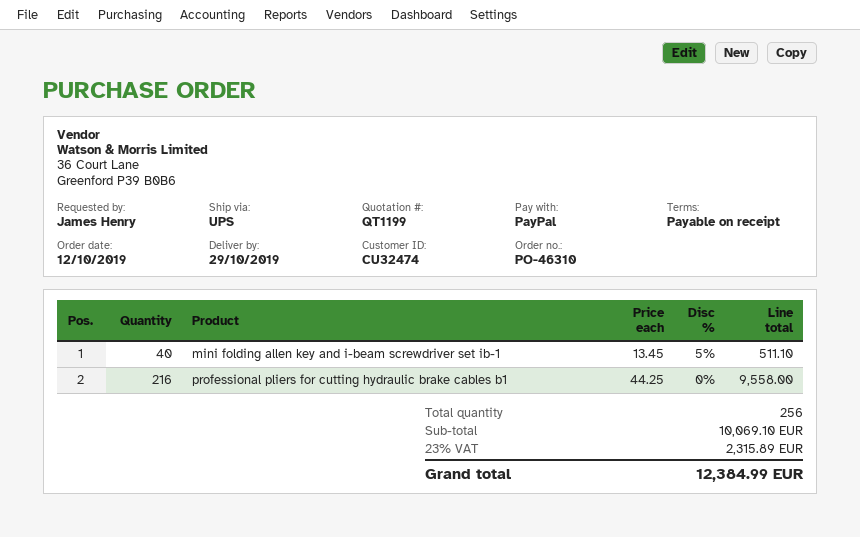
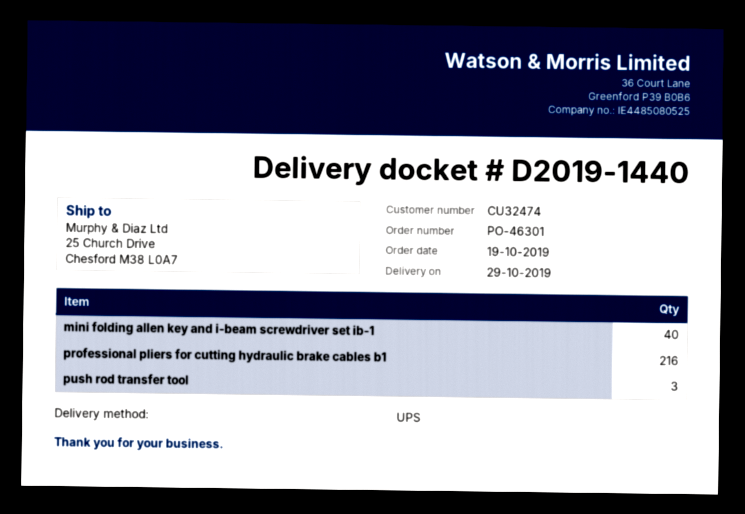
order number: PO-46310 -> PO-46301
order date: 2019-10-12 -> 2019-10-19
push rod transfer tool: none -> 3

